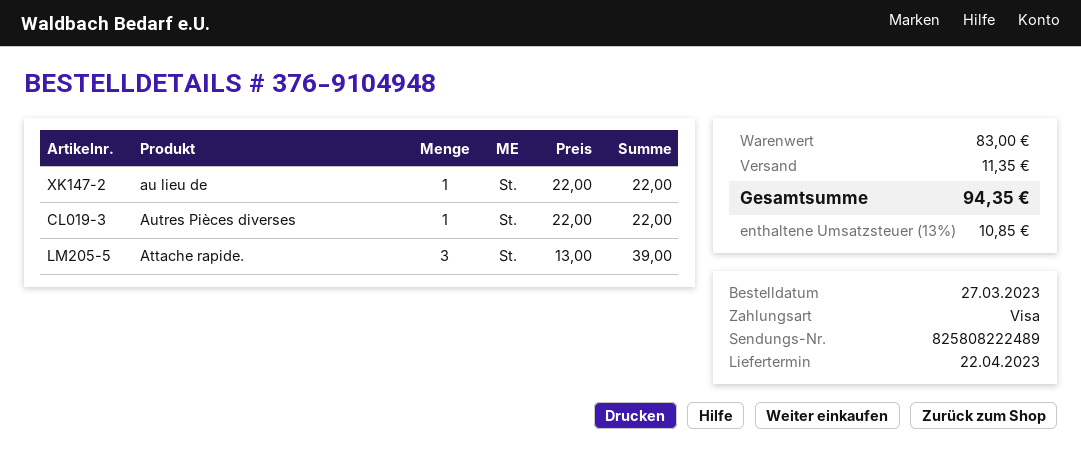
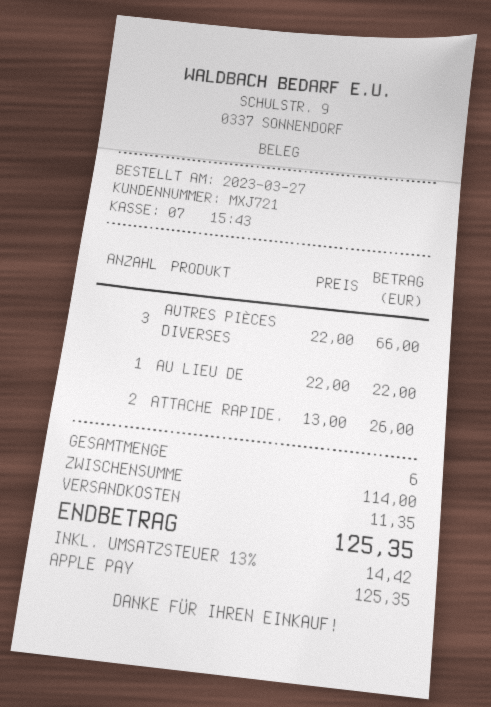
payment method: Visa -> Apple Pay
Autres Pièces diverses: 1 x 22.00 = 22.00 -> 3 x 22.00 = 66.00
Attache rapide.: 3 x 13.00 = 39.00 -> 2 x 13.00 = 26.00
subtotal: 83.00 -> 114.00
tax: 13% = 10.85 -> 13% = 14.42
total: 94.35 -> 125.35

